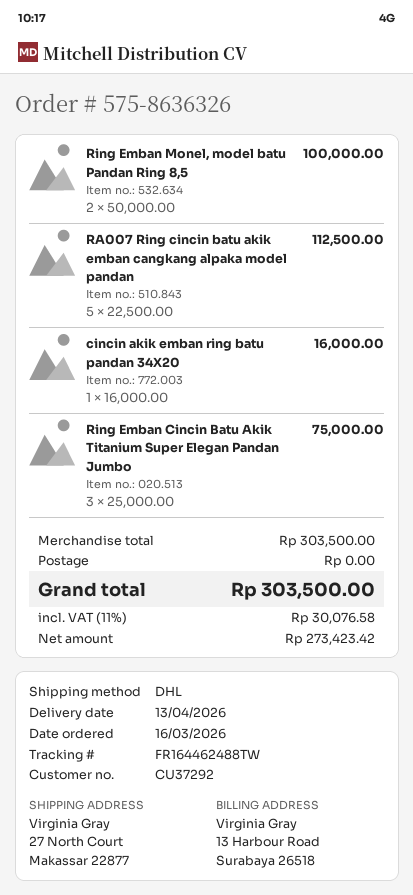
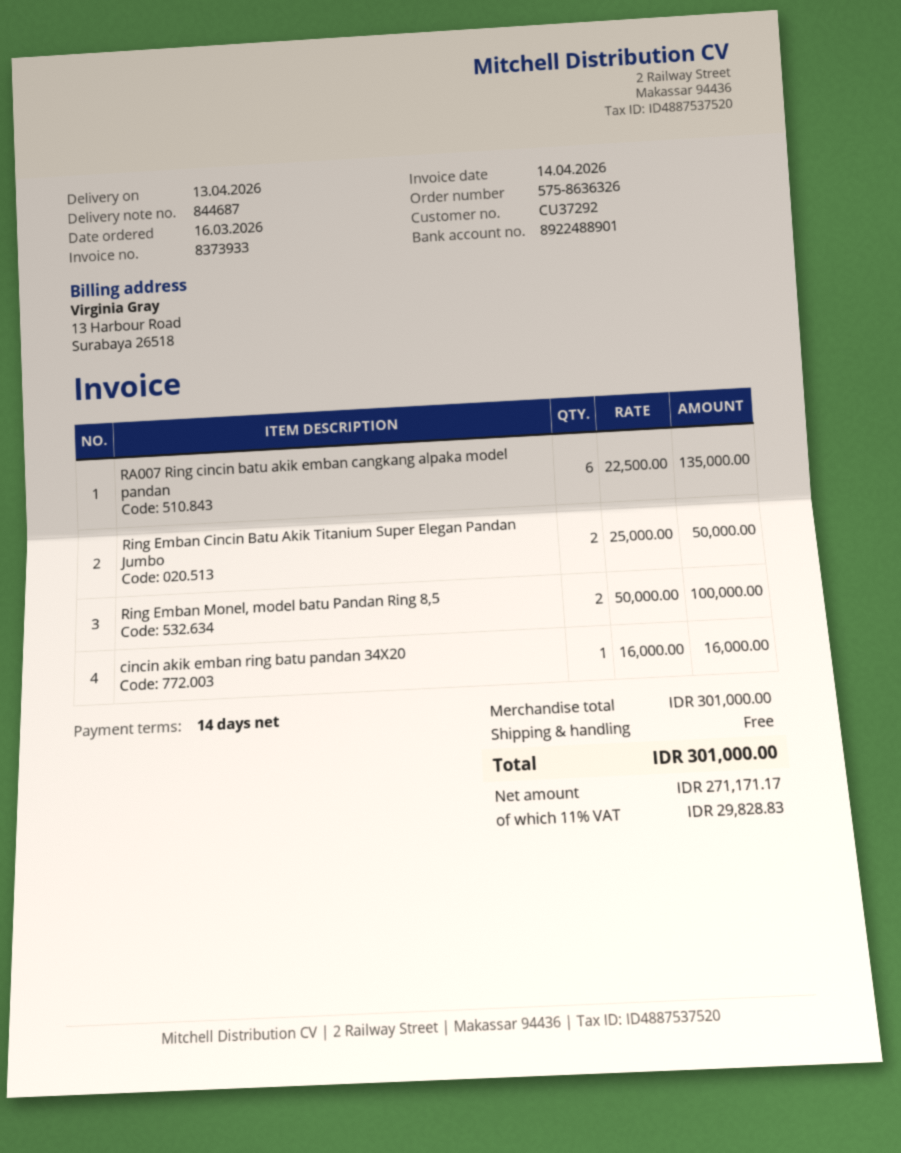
RA007 Ring cincin batu akik emban cangkang alpaka model pandan: 5 x 22500.00 = 112500.00 -> 6 x 22500.00 = 135000.00
Ring Emban Cincin Batu Akik Titanium Super Elegan Pandan Jumbo: 3 x 25000.00 = 75000.00 -> 2 x 25000.00 = 50000.00
subtotal: 303500.00 -> 301000.00
net: 273423.42 -> 271171.17
tax: 11% = 30076.58 -> 11% = 29828.83
total: 303500.00 -> 301000.00

